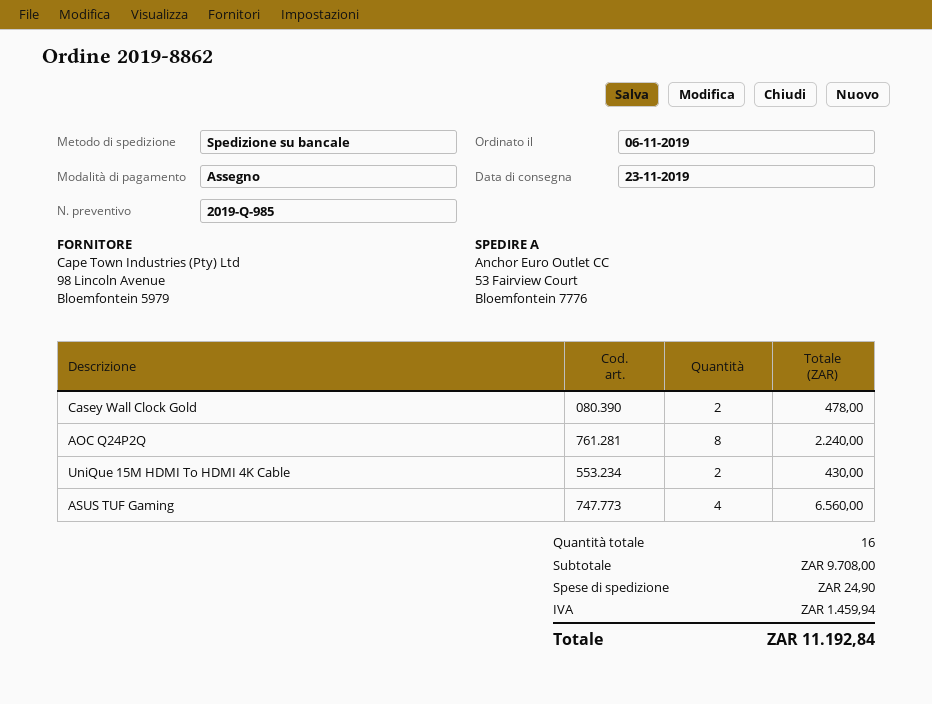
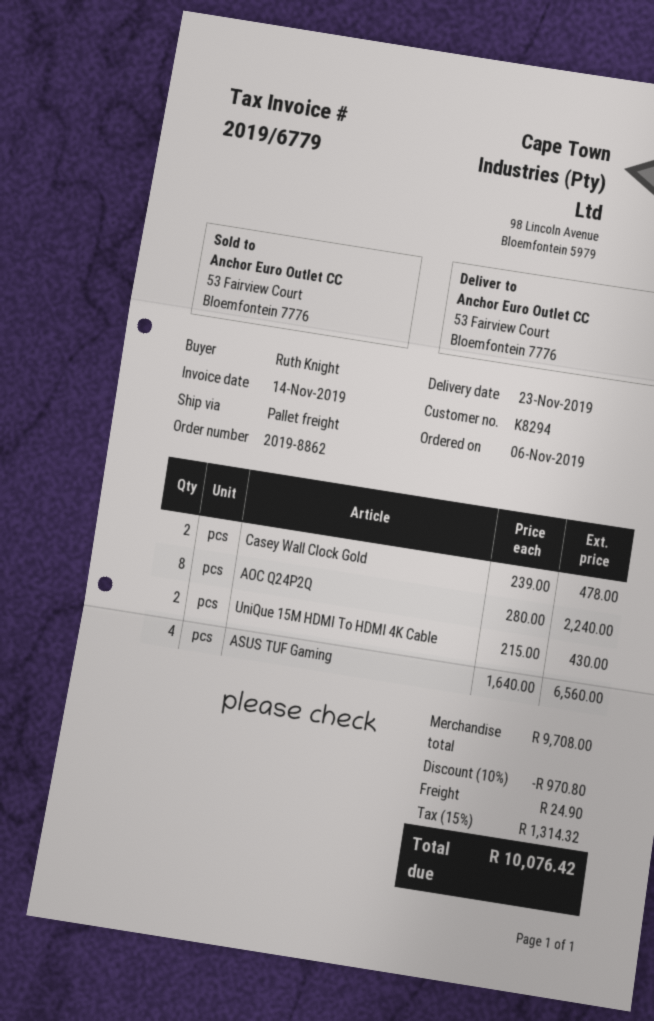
discount: none -> 10% = 970.80
tax: 1459.94 -> 1314.32
total: 11192.84 -> 10076.42

